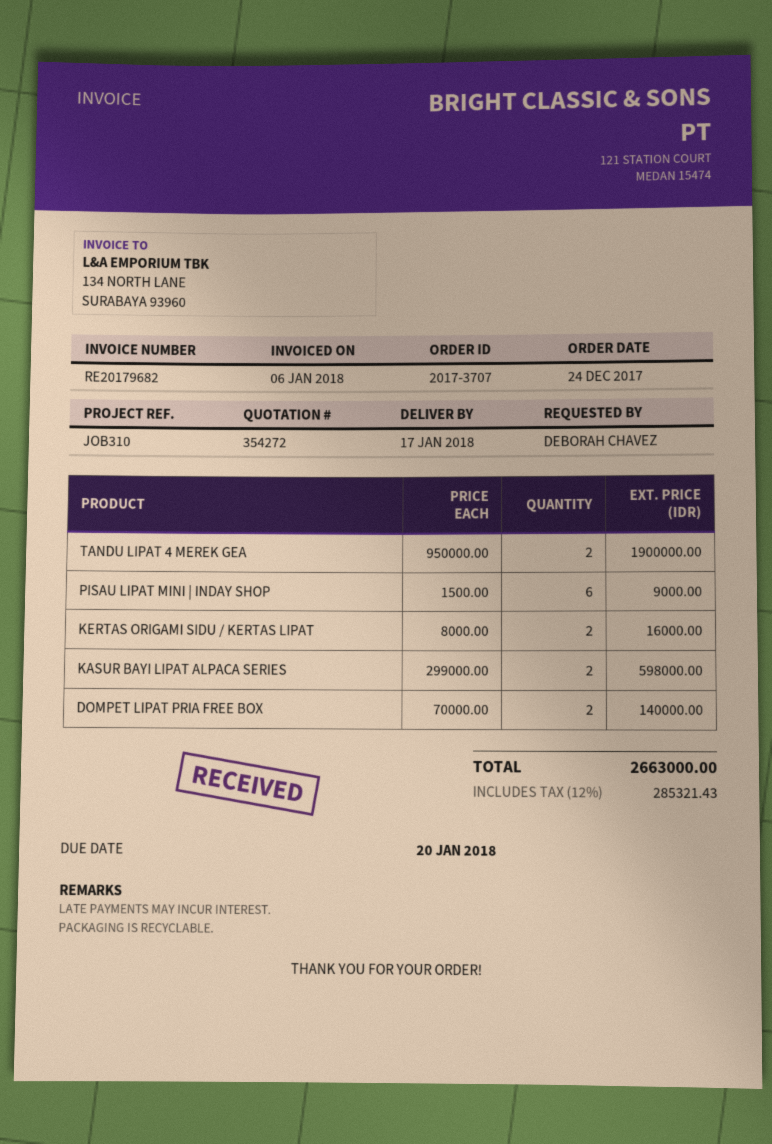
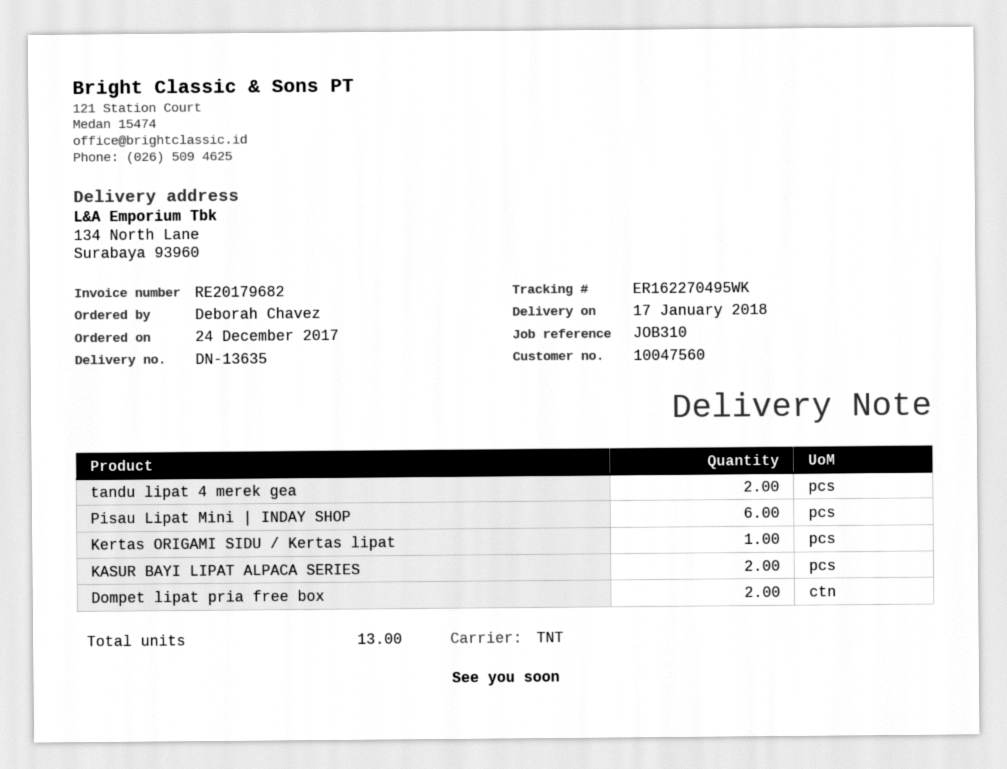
KERTAS ORIGAMI SIDU / KERTAS LIPAT: 2 -> 1

